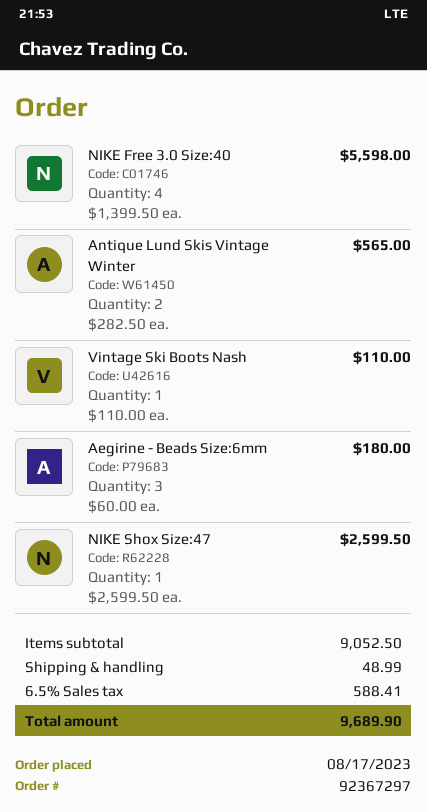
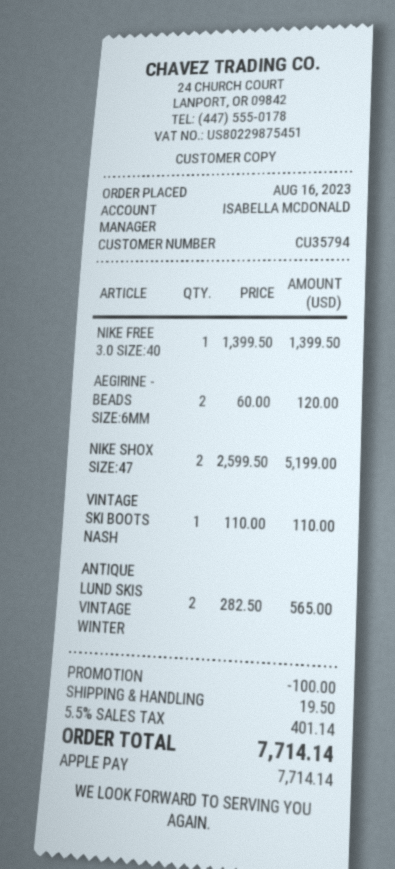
order date: 2023-08-17 -> 2023-08-16
NIKE Free 3.0 Size:40: 4 x 1399.50 = 5598.00 -> 1 x 1399.50 = 1399.50
Aegirine - Beads Size:6mm: 3 x 60.00 = 180.00 -> 2 x 60.00 = 120.00
NIKE Shox Size:47: 1 x 2599.50 = 2599.50 -> 2 x 2599.50 = 5199.00
discount: none -> 100.00
shipping: 48.99 -> 19.50
tax: 6.5% = 588.41 -> 5.5% = 401.14
total: 9689.90 -> 7714.14

